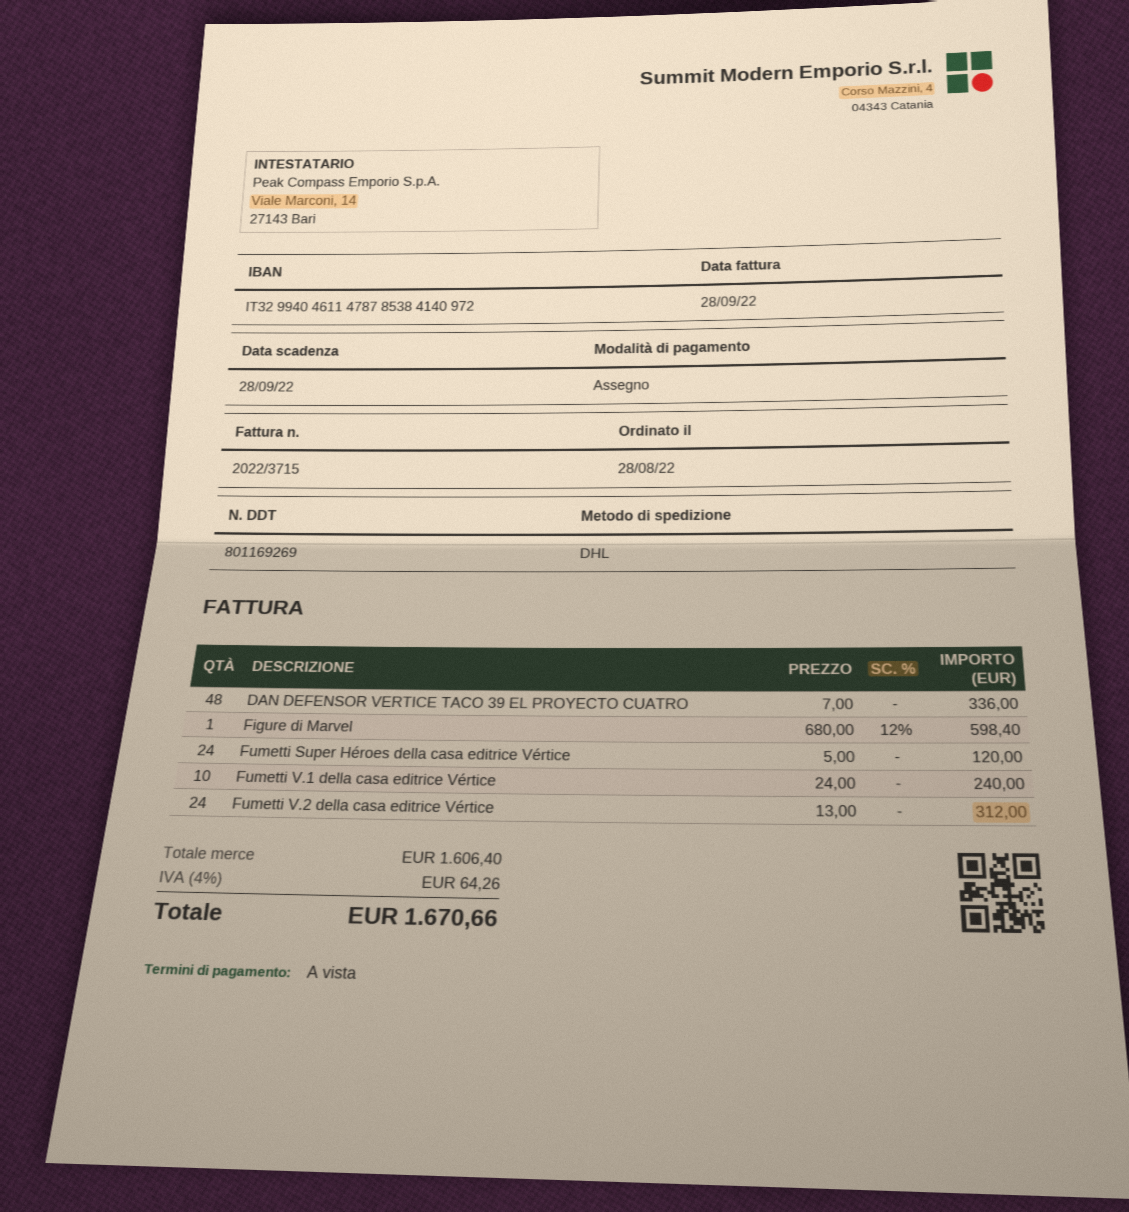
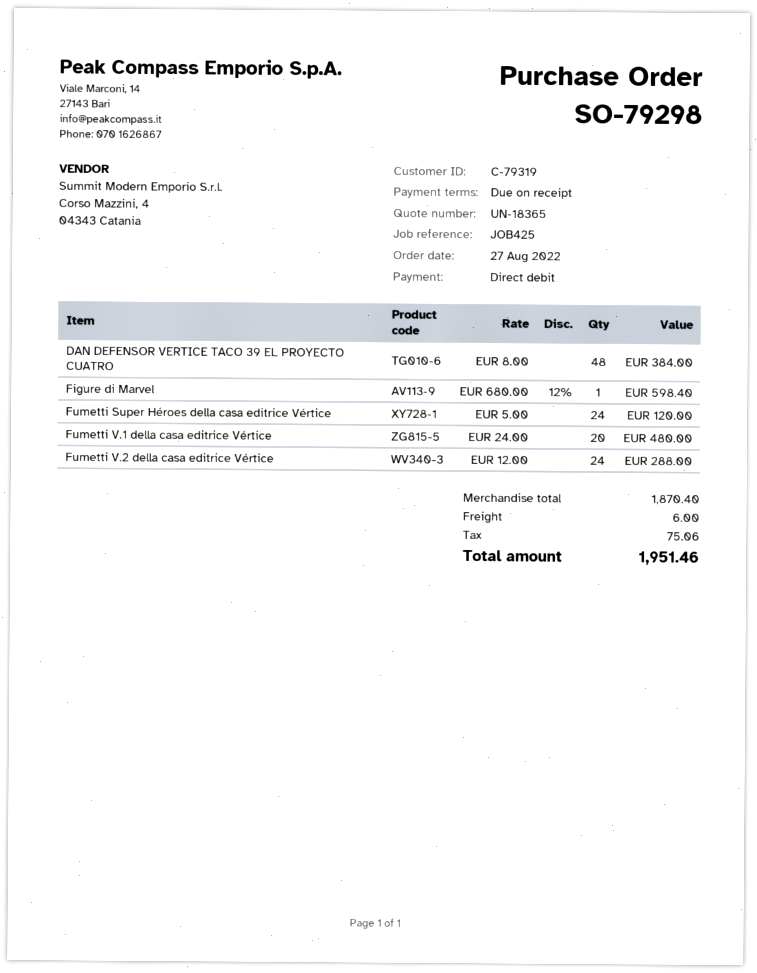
order date: 2022-08-28 -> 2022-08-27
payment method: cheque -> direct debit
DAN DEFENSOR VERTICE TACO 39 EL PROYECTO CUATRO: 48 x 7.00 = 336.00 -> 48 x 8.00 = 384.00
Fumetti V.1 della casa editrice Vértice: 10 x 24.00 = 240.00 -> 20 x 24.00 = 480.00
Fumetti V.2 della casa editrice Vértice: 24 x 13.00 = 312.00 -> 24 x 12.00 = 288.00
subtotal: 1606.40 -> 1870.40
shipping: none -> 6.00
tax: 64.26 -> 75.06
total: 1670.66 -> 1951.46

